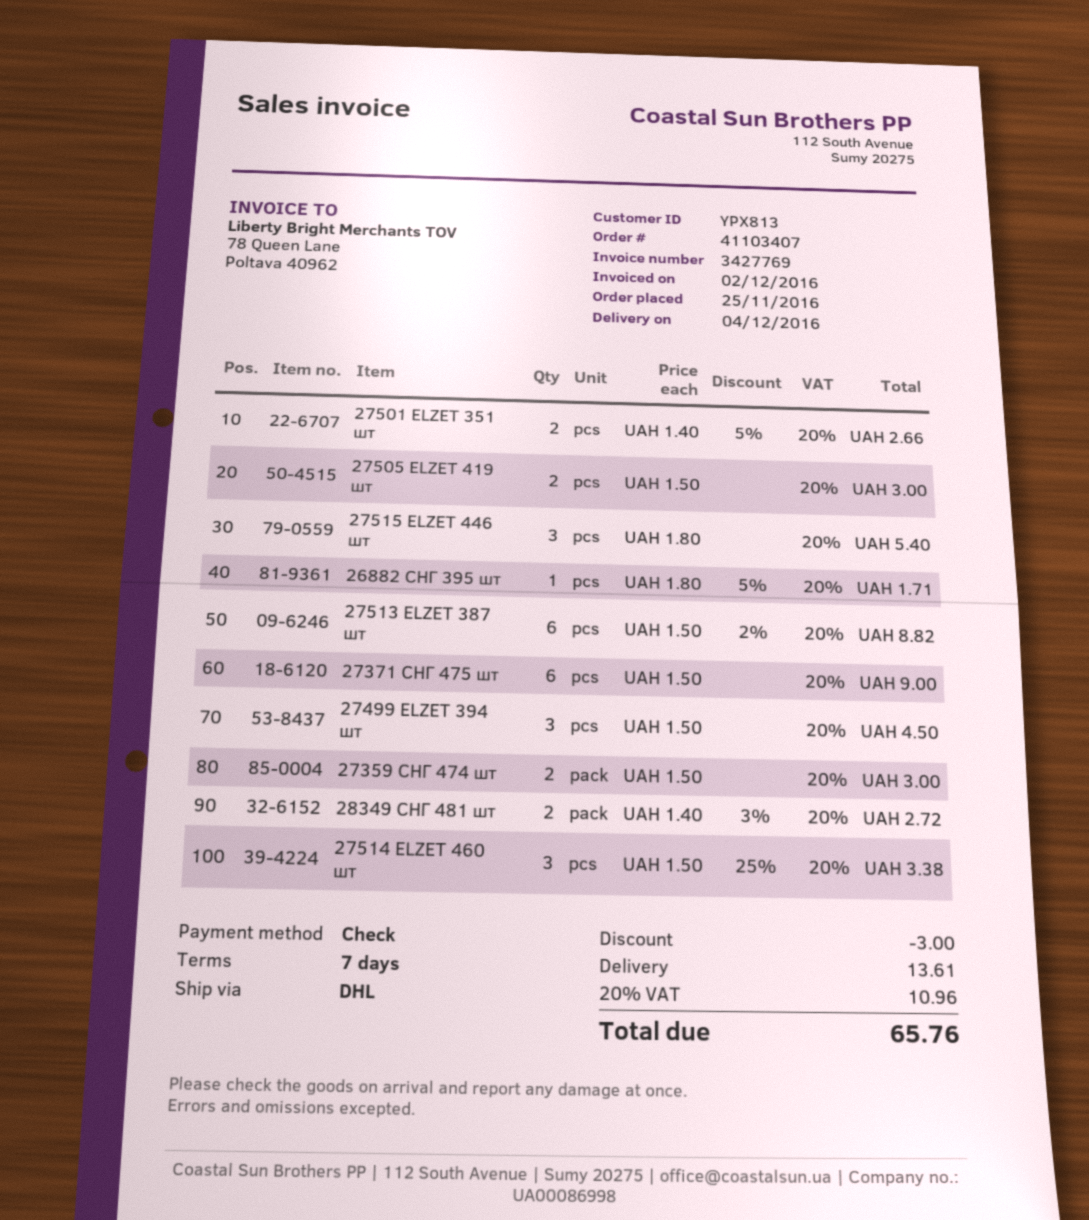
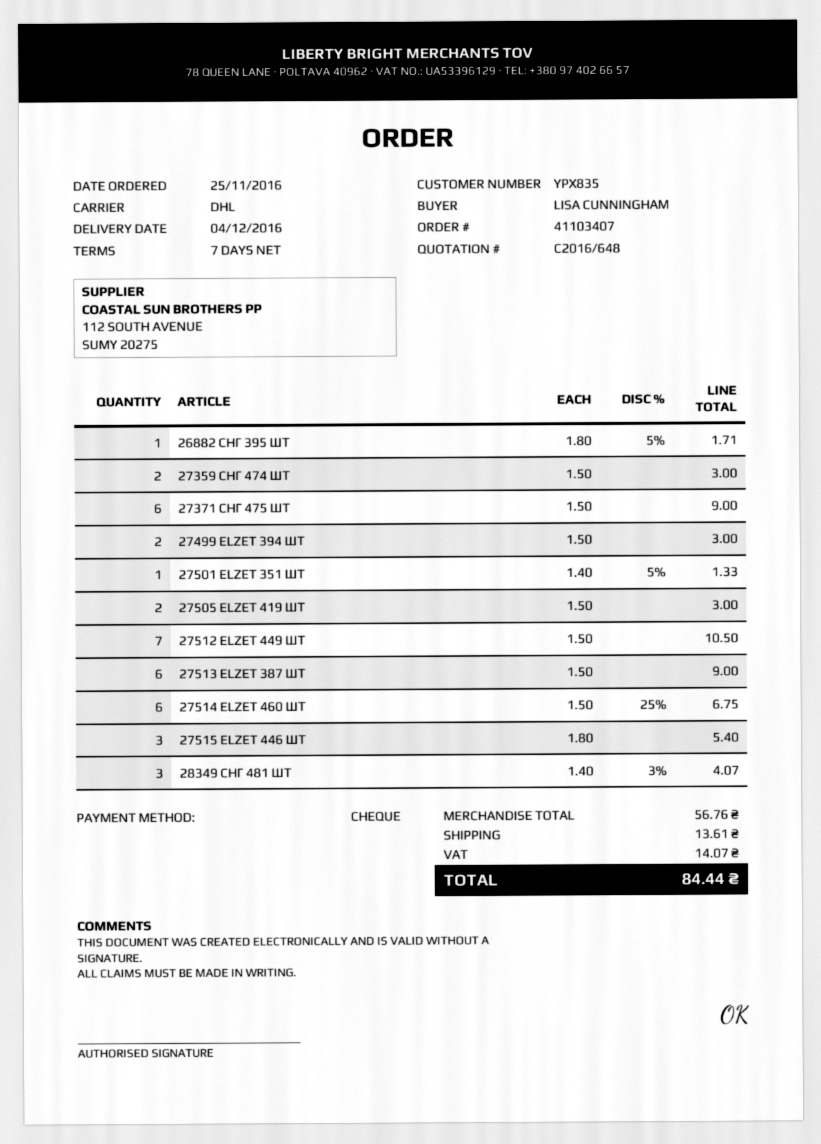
customer number: YPX813 -> YPX835
27501 ELZET 351 шт: 2 x 1.40 - 5% = 2.66 -> 1 x 1.40 - 5% = 1.33
27513 ELZET 387 шт: 6 x 1.50 - 2% = 8.82 -> 6 x 1.50 = 9.00
27499 ELZET 394 шт: 3 x 1.50 = 4.50 -> 2 x 1.50 = 3.00
28349 СНГ 481 шт: 2 x 1.40 - 3% = 2.72 -> 3 x 1.40 - 3% = 4.07
27514 ELZET 460 шт: 3 x 1.50 - 25% = 3.38 -> 6 x 1.50 - 25% = 6.75
27512 ELZET 449 ШТ: none -> 7 x 1.50 = 10.50
discount: 3.00 -> none
tax: 10.96 -> 14.07
total: 65.76 -> 84.44

